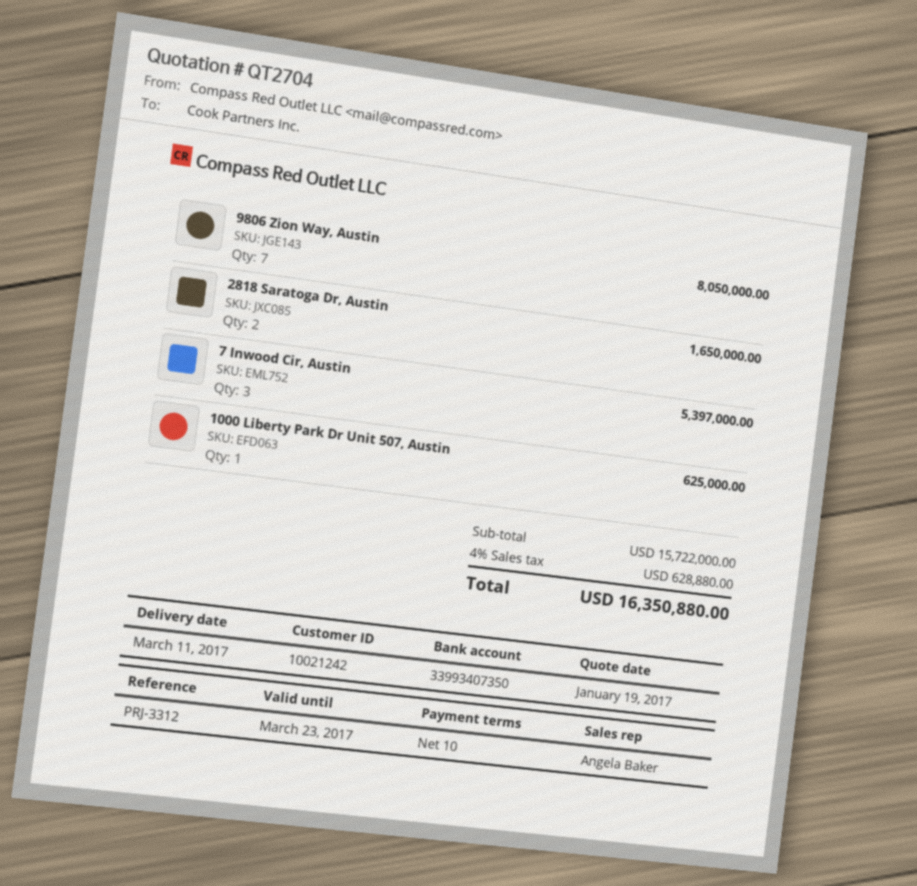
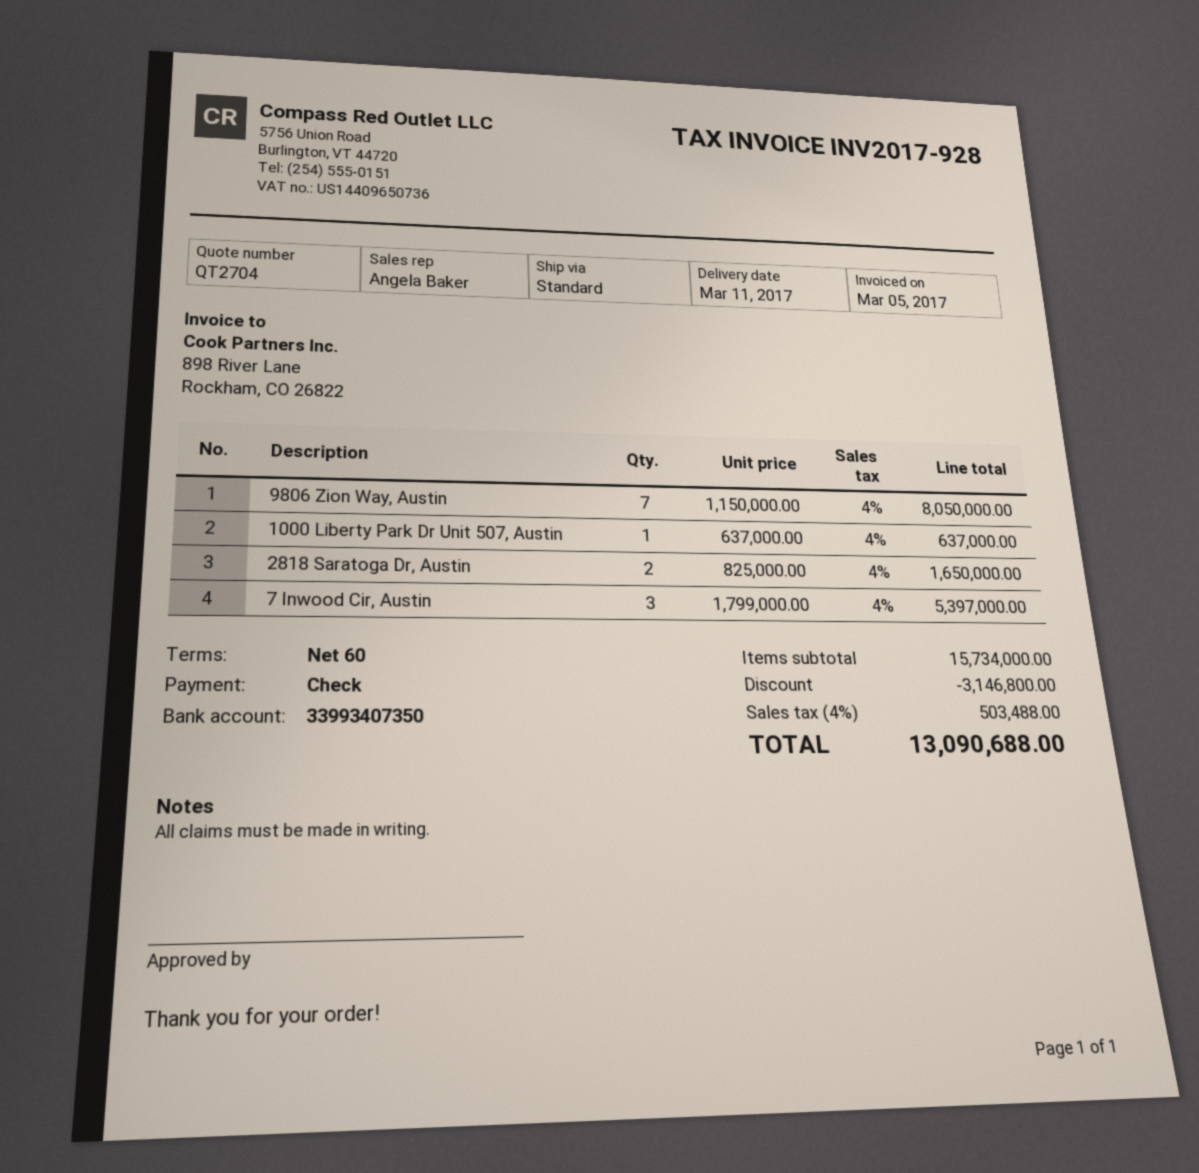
payment terms: 10 days -> 60 days
1000 Liberty Park Dr Unit 507, Austin: 1 for 625000.00 -> 1 for 637000.00
subtotal: 15722000.00 -> 15734000.00
discount: none -> 3146800.00
tax: 4% = 628880.00 -> 4% = 503488.00
total: 16350880.00 -> 13090688.00

